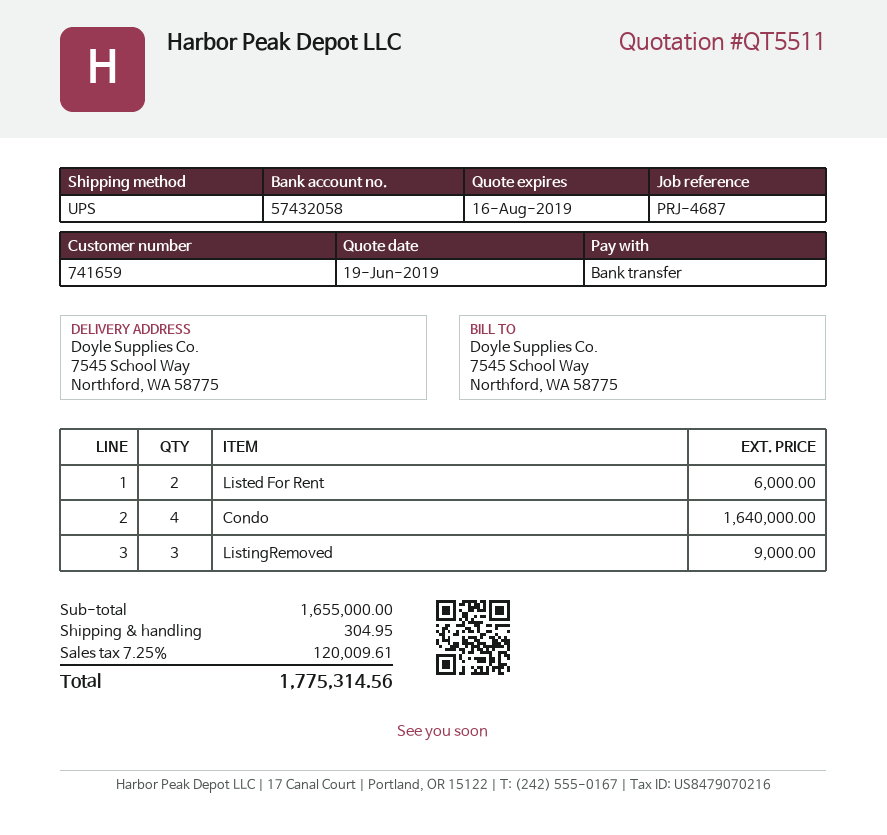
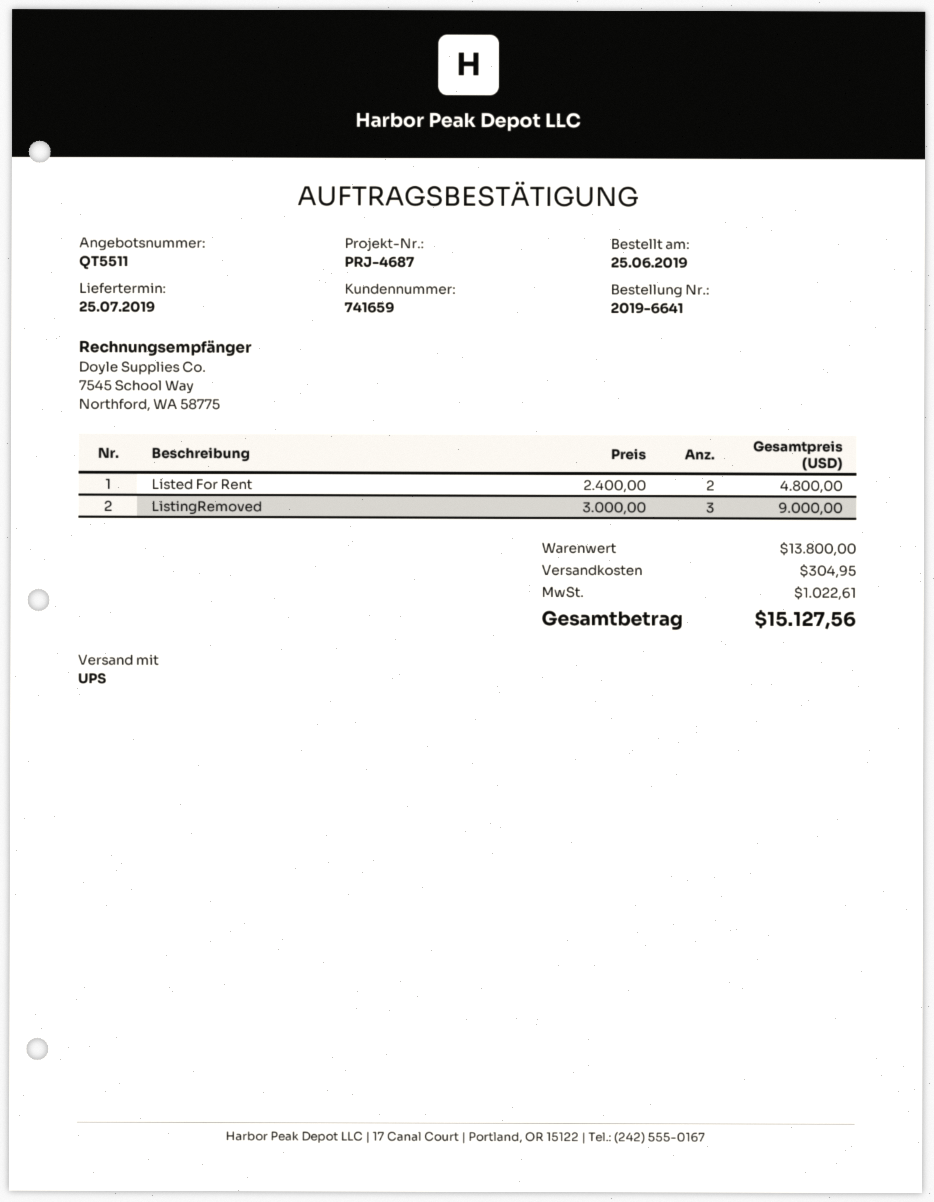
Listed For Rent: 2 for 6000.00 -> 2 for 4800.00
Condo: 4 for 1640000.00 -> none
subtotal: 1655000.00 -> 13800.00
tax: 120009.61 -> 1022.61
total: 1775314.56 -> 15127.56

